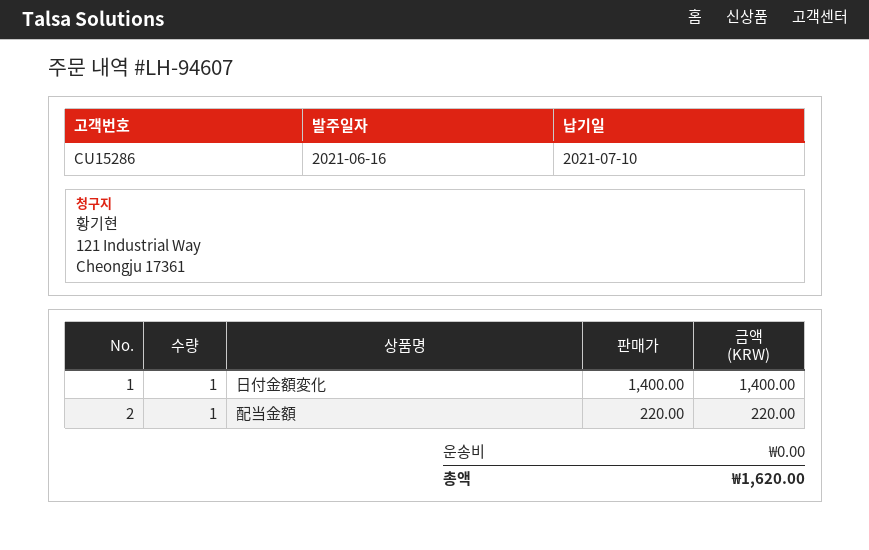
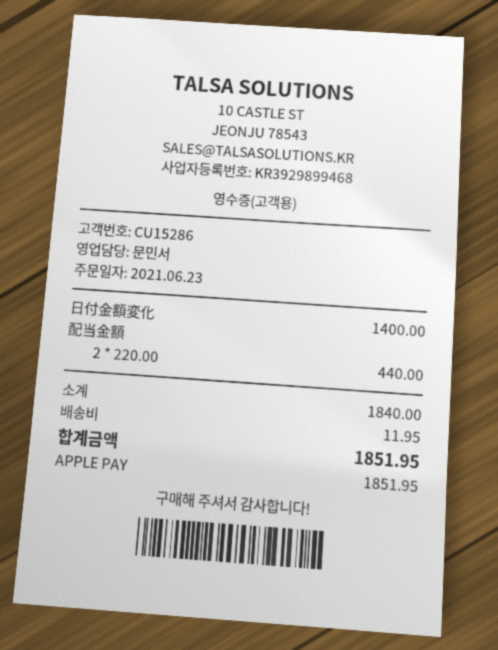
order date: 2021-06-16 -> 2021-06-23
配当金額: 1 x 220.00 = 220.00 -> 2 x 220.00 = 440.00
shipping: 0.00 -> 11.95
total: 1620.00 -> 1851.95

